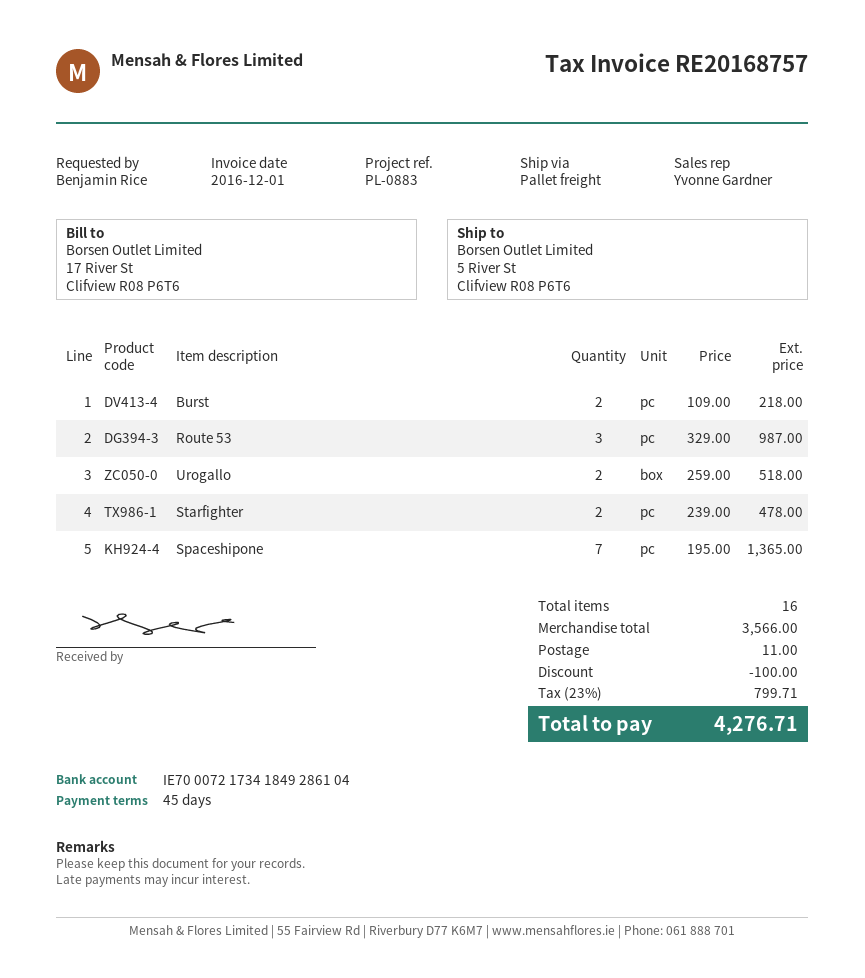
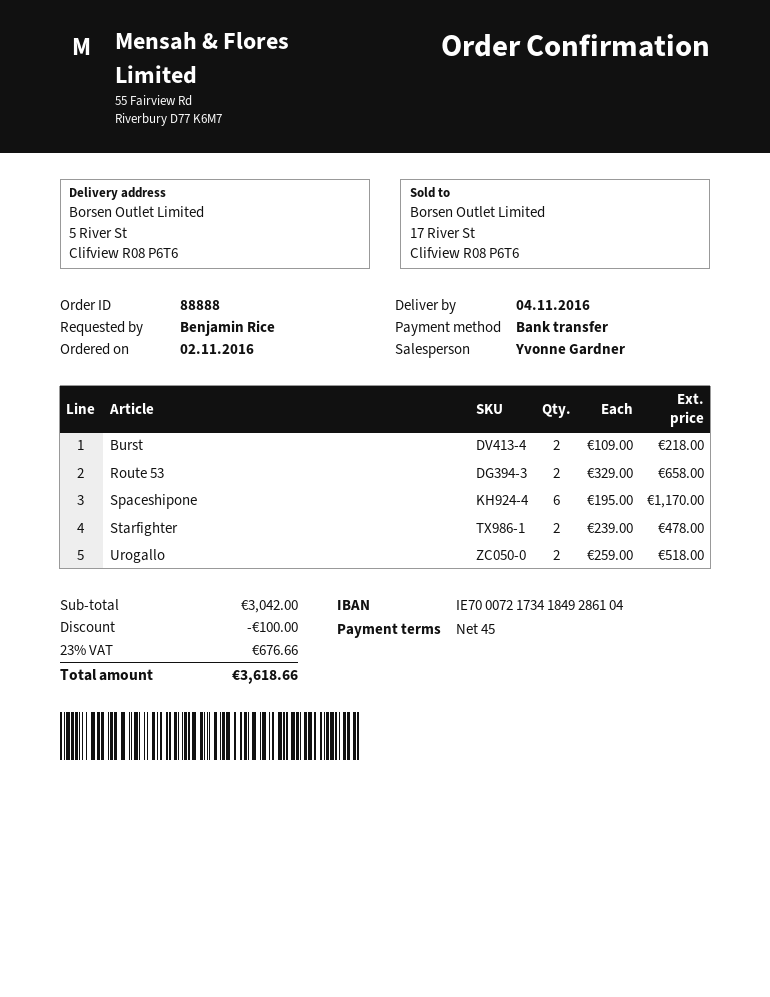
Route 53: 3 x 329.00 = 987.00 -> 2 x 329.00 = 658.00
Spaceshipone: 7 x 195.00 = 1365.00 -> 6 x 195.00 = 1170.00
subtotal: 3566.00 -> 3042.00
shipping: 11.00 -> none
tax: 23% = 799.71 -> 23% = 676.66
total: 4276.71 -> 3618.66

